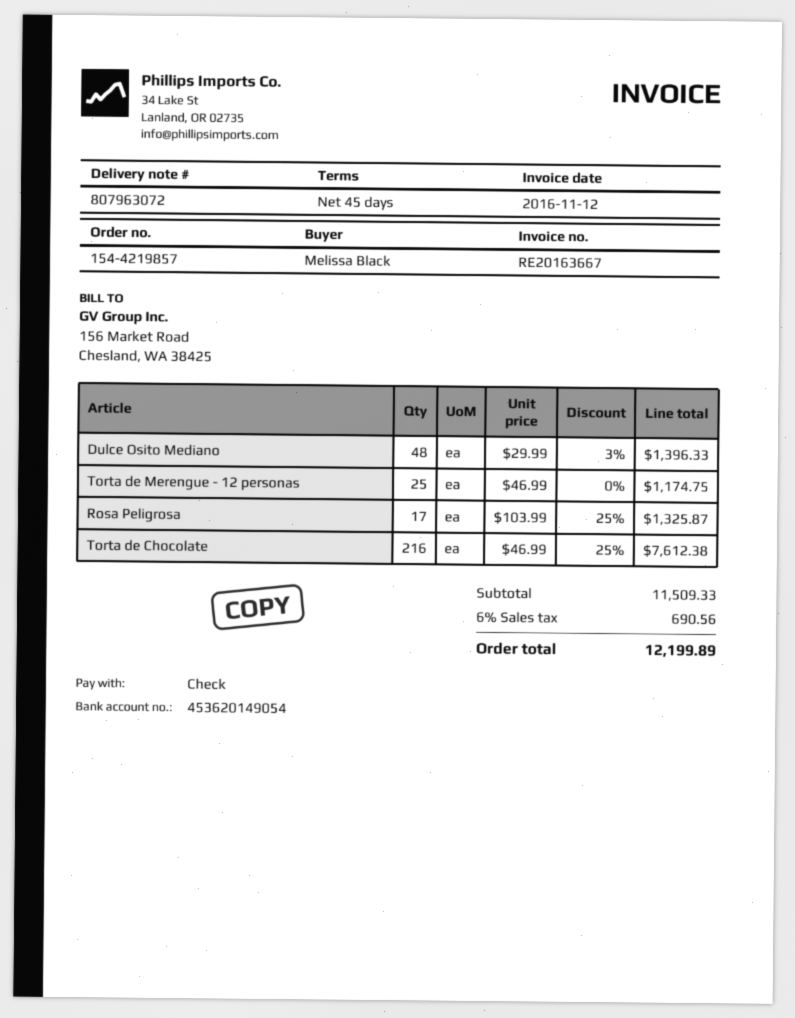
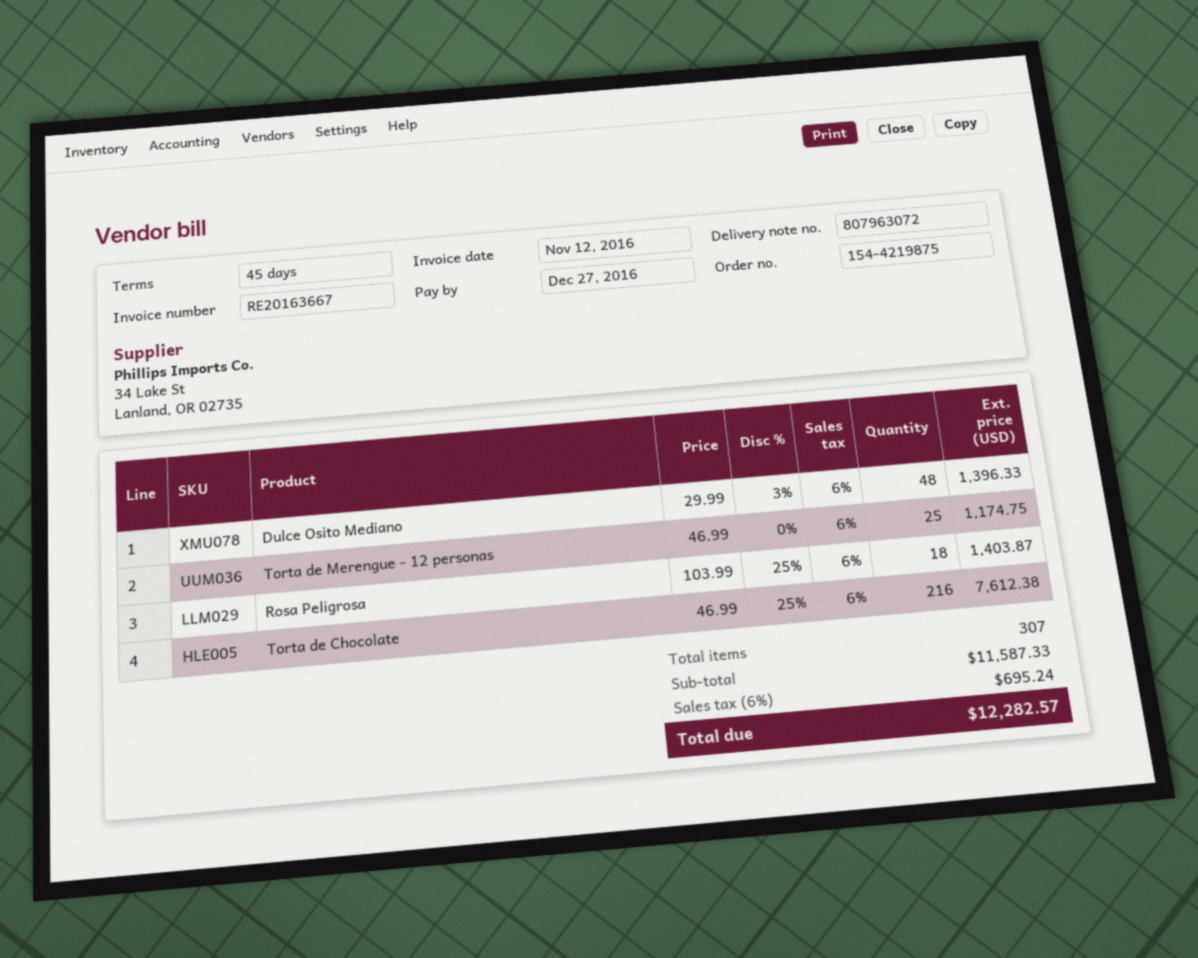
order number: 154-4219857 -> 154-4219875
Rosa Peligrosa: 17 x 103.99 - 25% = 1325.87 -> 18 x 103.99 - 25% = 1403.87
subtotal: 11509.33 -> 11587.33
tax: 6% = 690.56 -> 6% = 695.24
total: 12199.89 -> 12282.57

